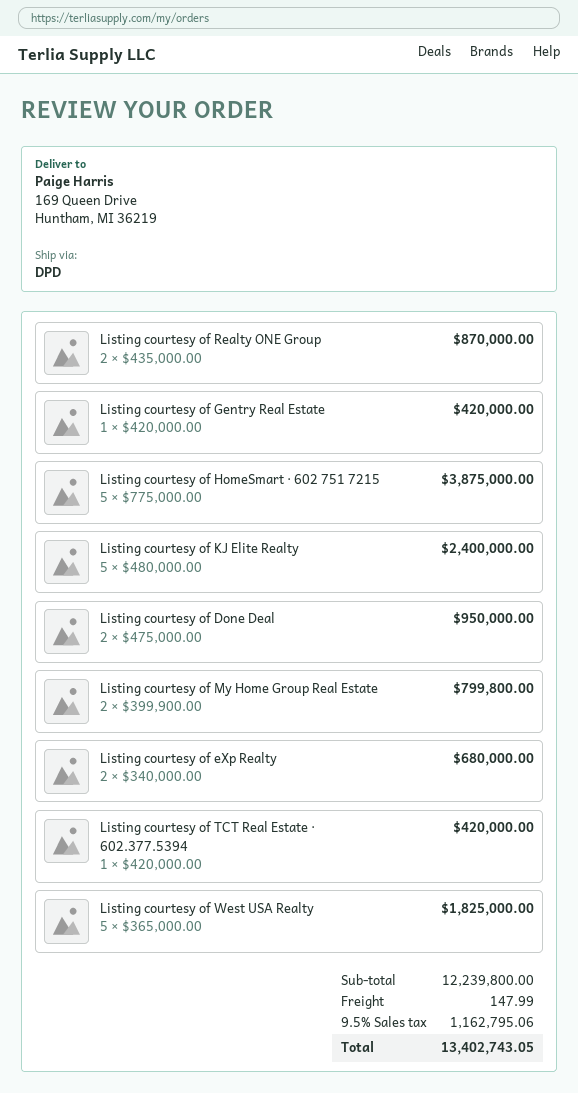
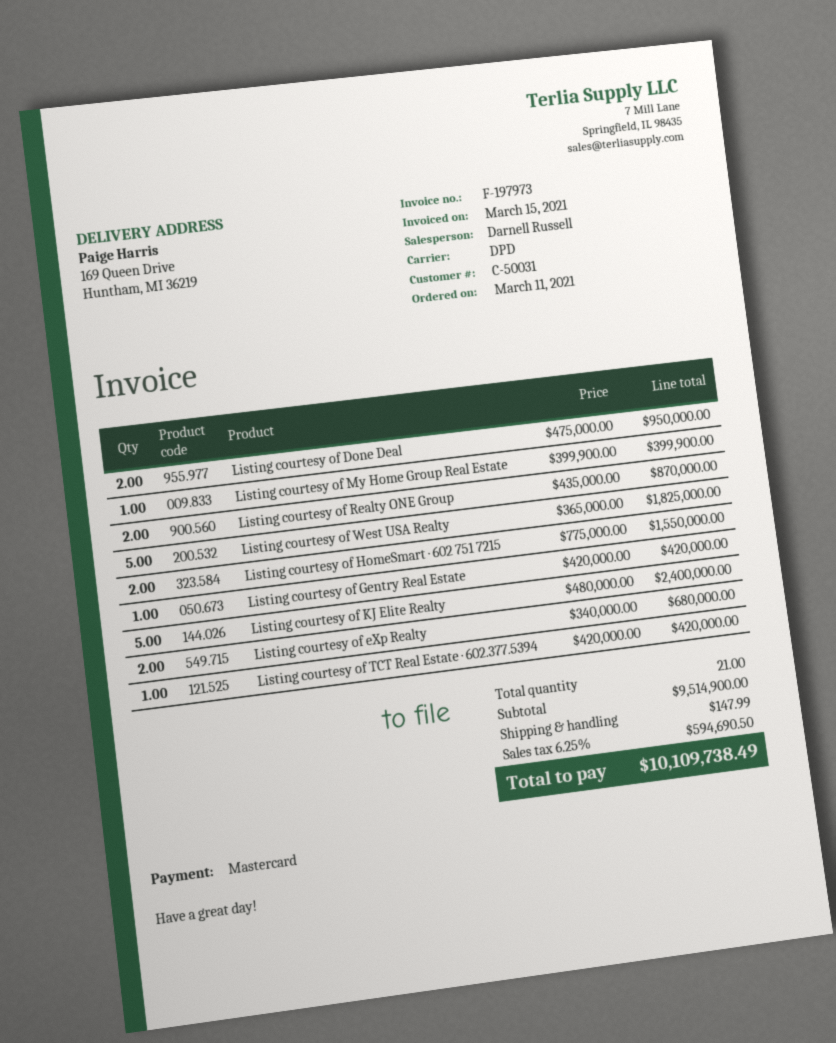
Listing courtesy of HomeSmart · 602 751 7215: 5 x 775000.00 = 3875000.00 -> 2 x 775000.00 = 1550000.00
Listing courtesy of My Home Group Real Estate: 2 x 399900.00 = 799800.00 -> 1 x 399900.00 = 399900.00
subtotal: 12239800.00 -> 9514900.00
tax: 9.5% = 1162795.06 -> 6.25% = 594690.50
total: 13402743.05 -> 10109738.49

